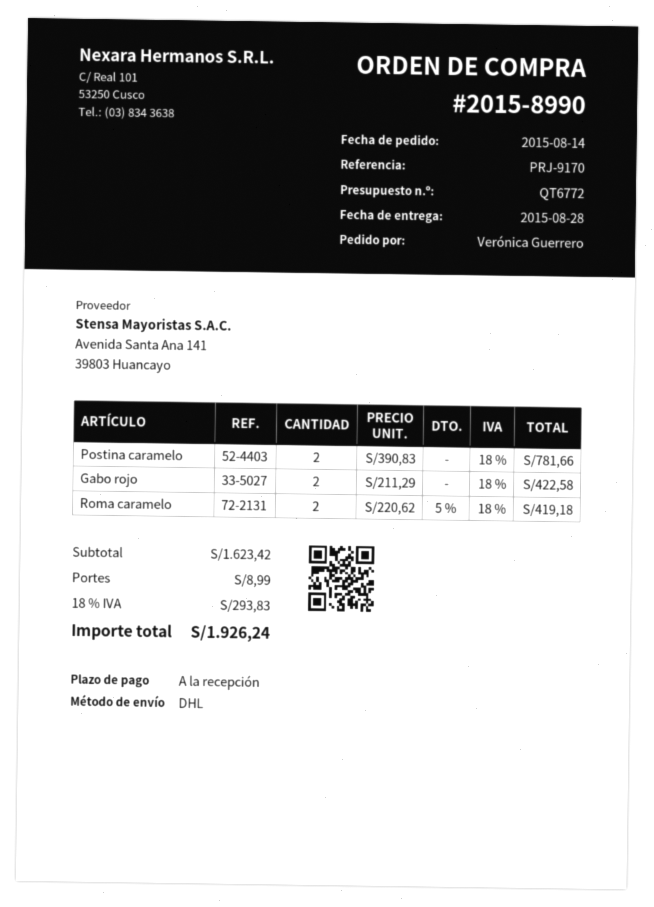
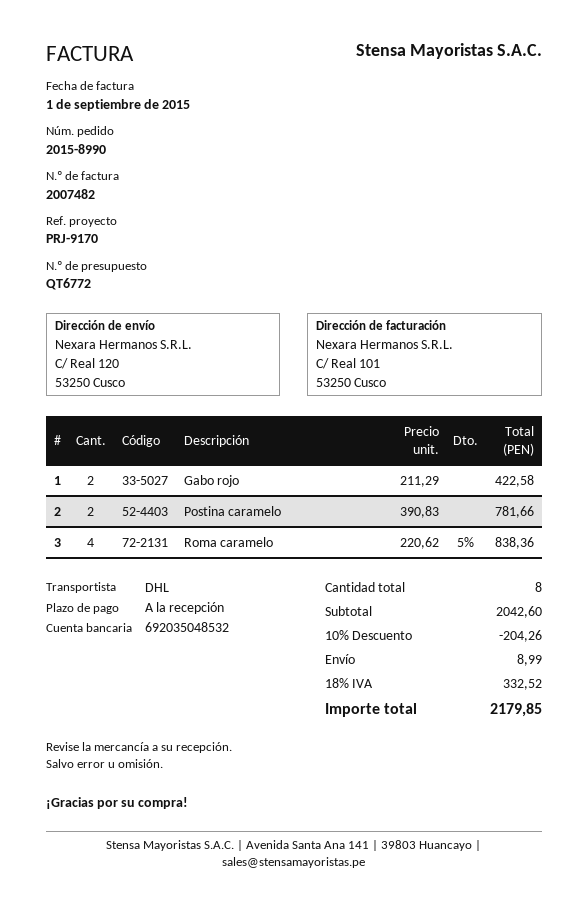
Roma caramelo: 2 x 220.62 - 5% = 419.18 -> 4 x 220.62 - 5% = 838.36
subtotal: 1623.42 -> 2042.60
discount: none -> 10% = 204.26
tax: 18% = 293.83 -> 18% = 332.52
total: 1926.24 -> 2179.85

